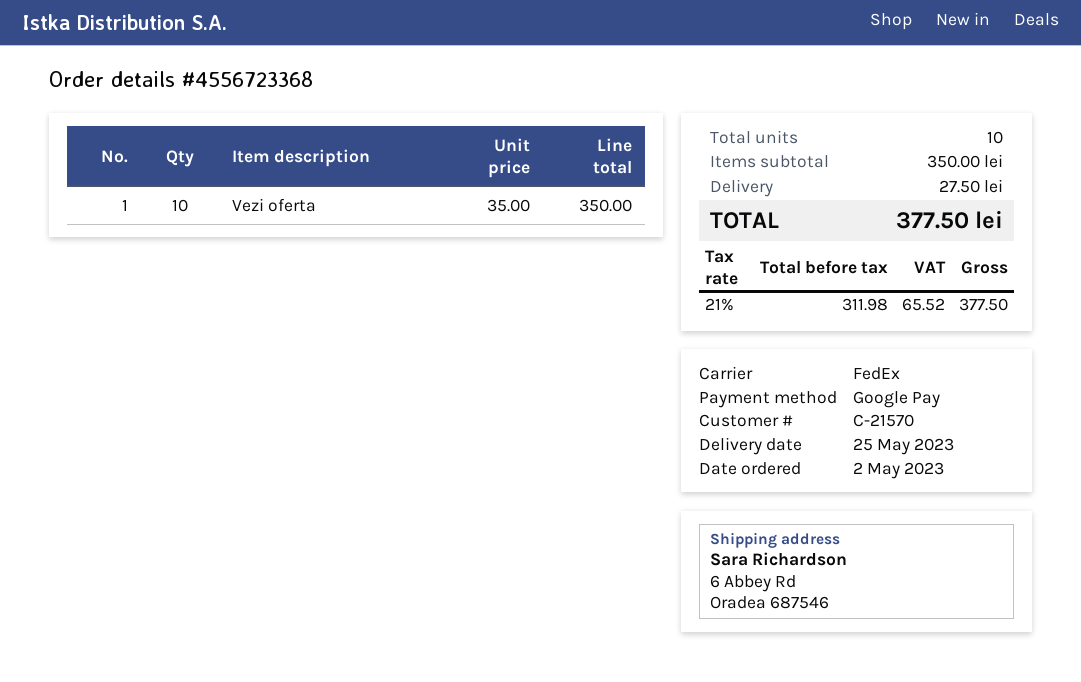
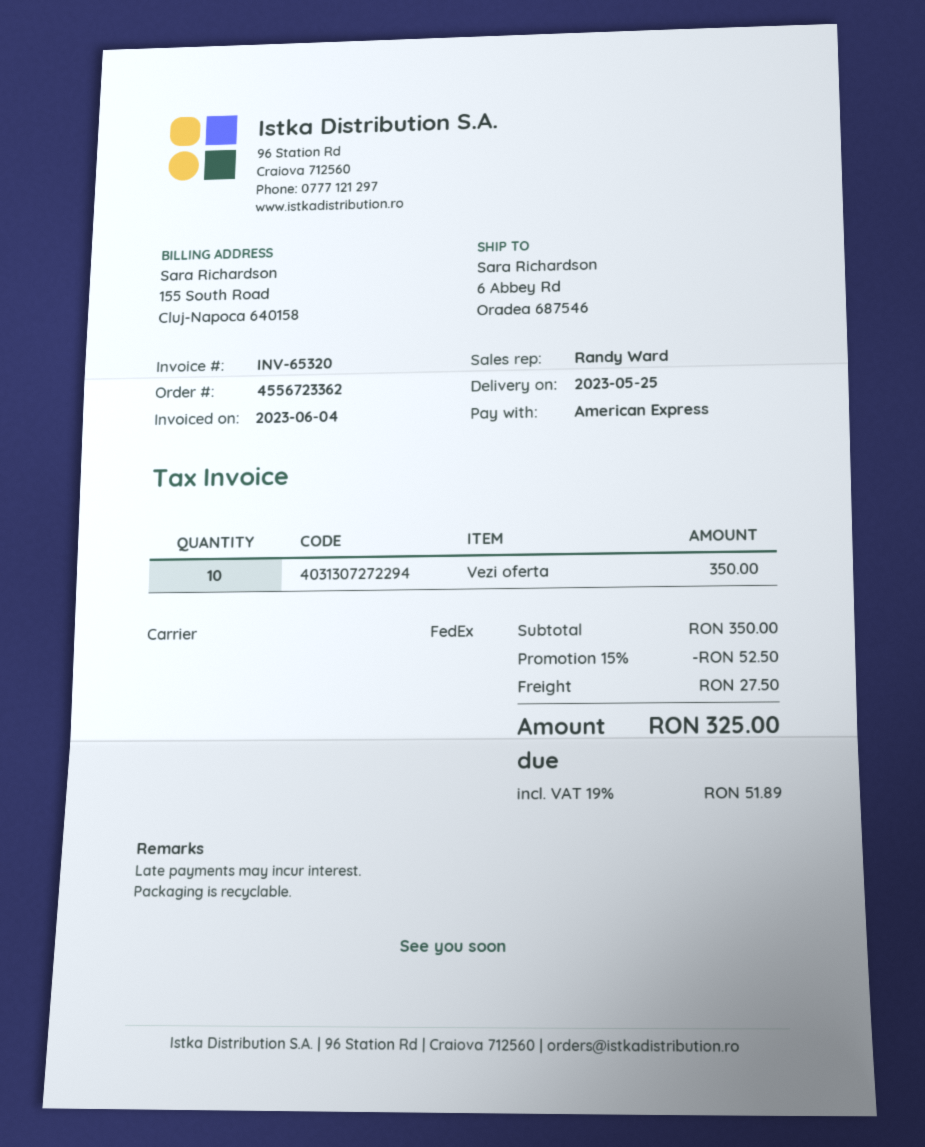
order number: 4556723368 -> 4556723362
payment method: Google Pay -> American Express
discount: none -> 15% = 52.50
tax: 21% = 65.52 -> 19% = 51.89
total: 377.50 -> 325.00

